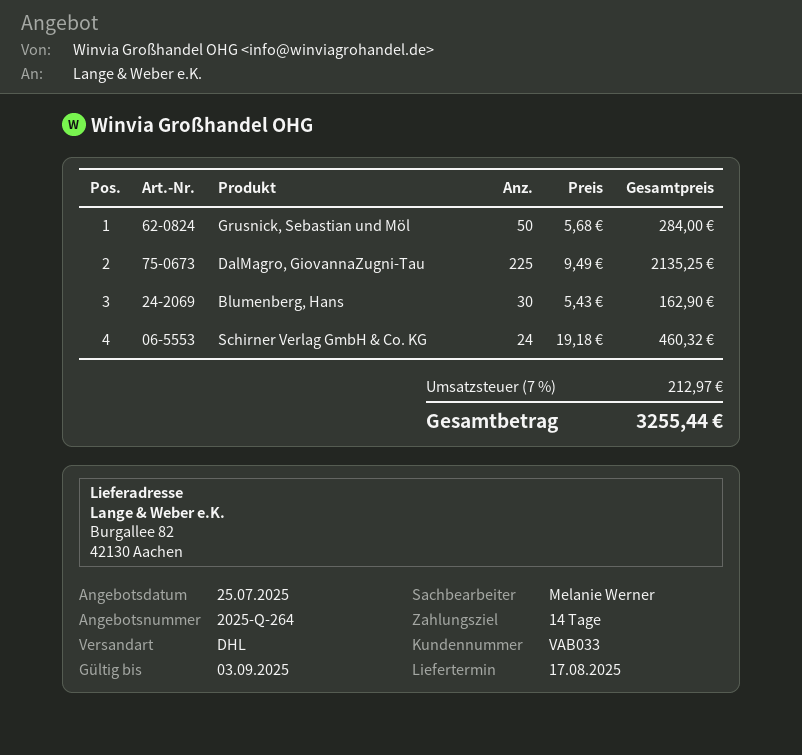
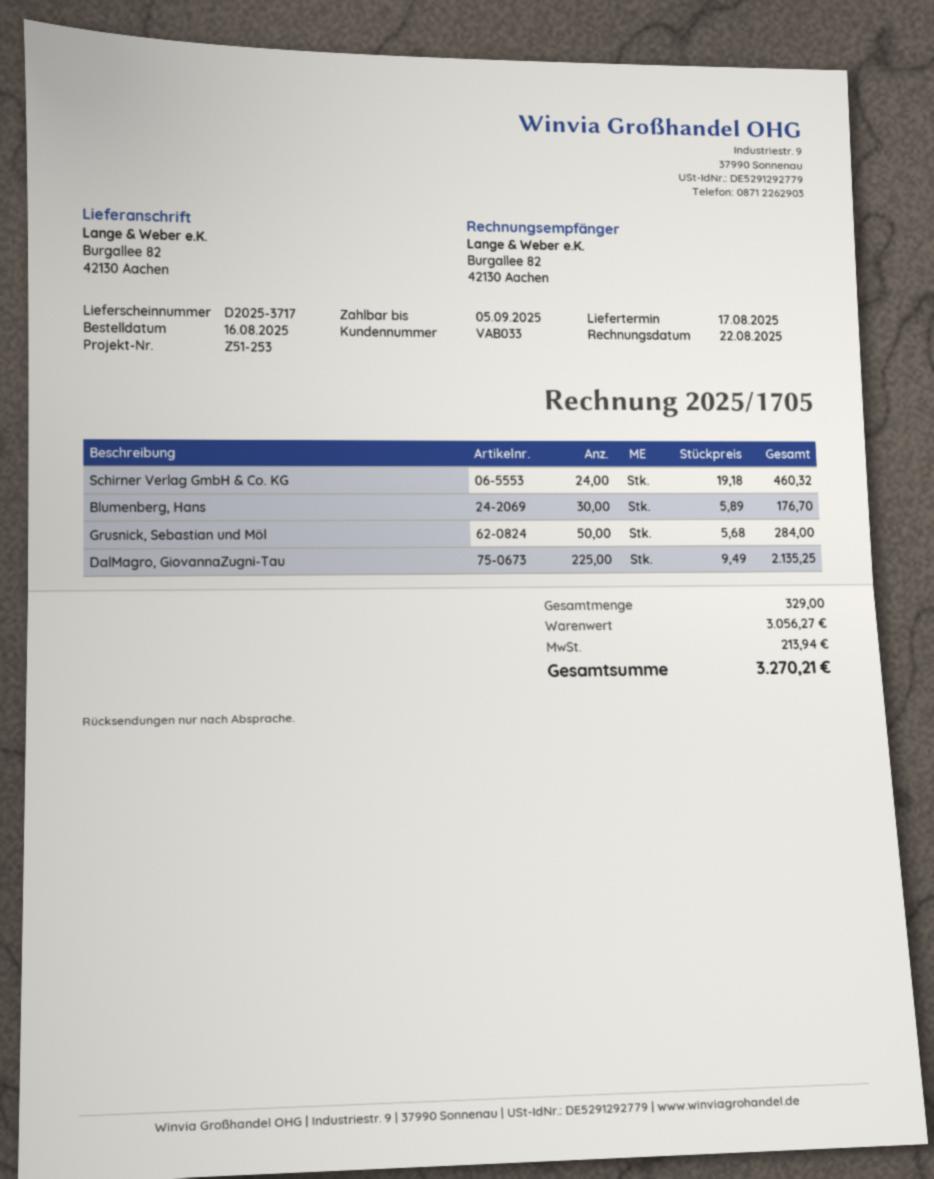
Blumenberg, Hans: 30 x 5.43 = 162.90 -> 30 x 5.89 = 176.70
tax: 212.97 -> 213.94
total: 3255.44 -> 3270.21

